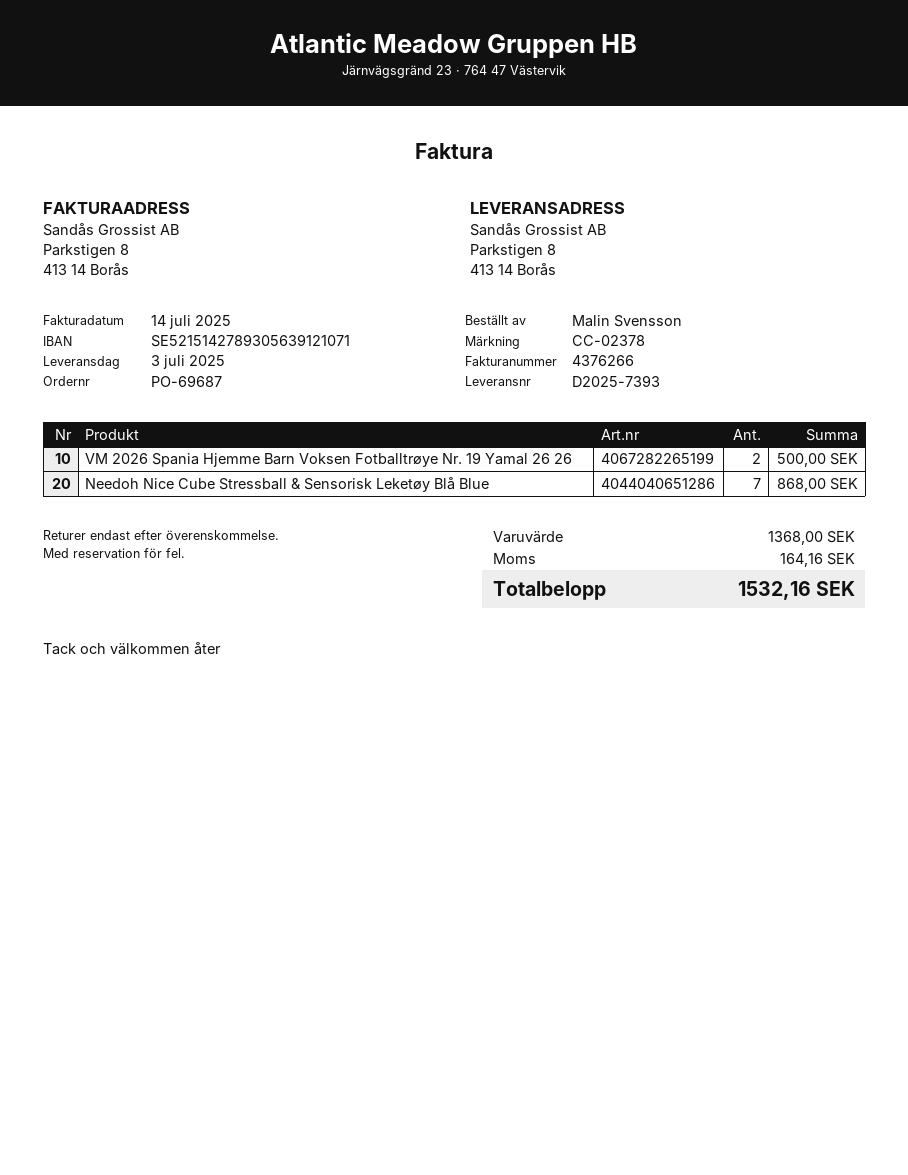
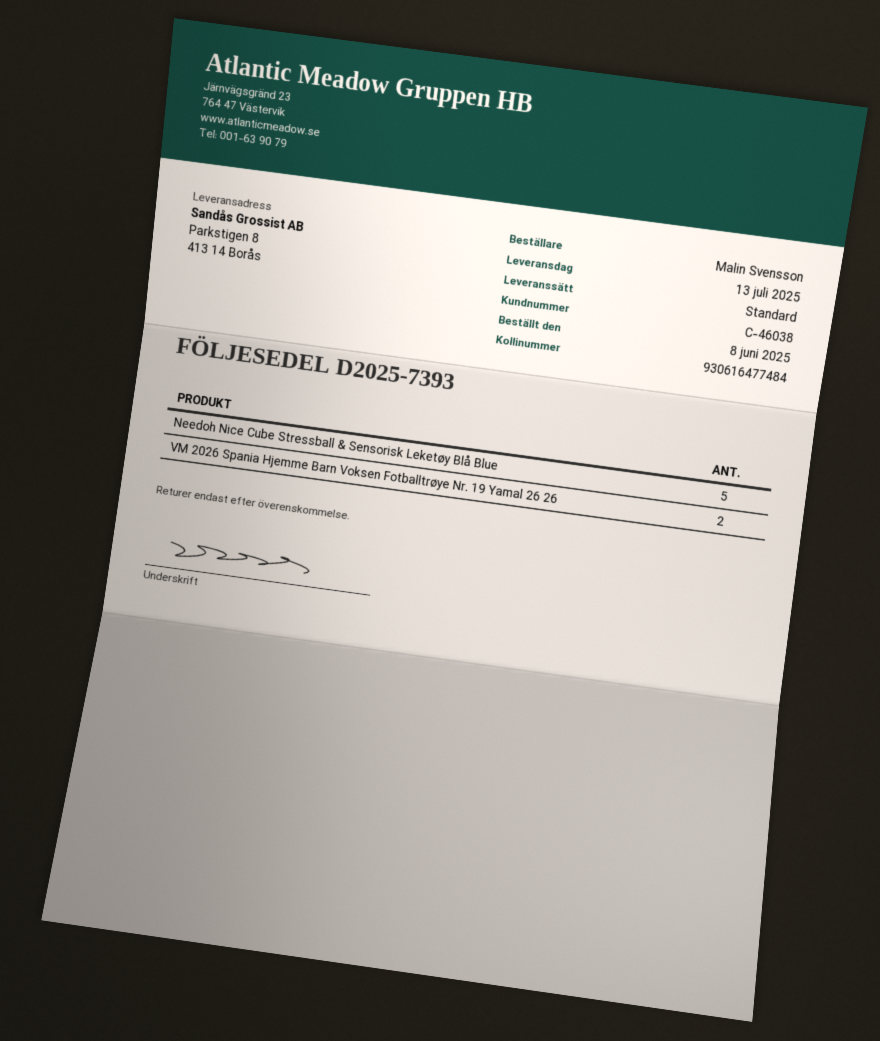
delivery date: 2025-07-03 -> 2025-07-13
Needoh Nice Cube Stressball & Sensorisk Leketøy Blå Blue: 7 -> 5

